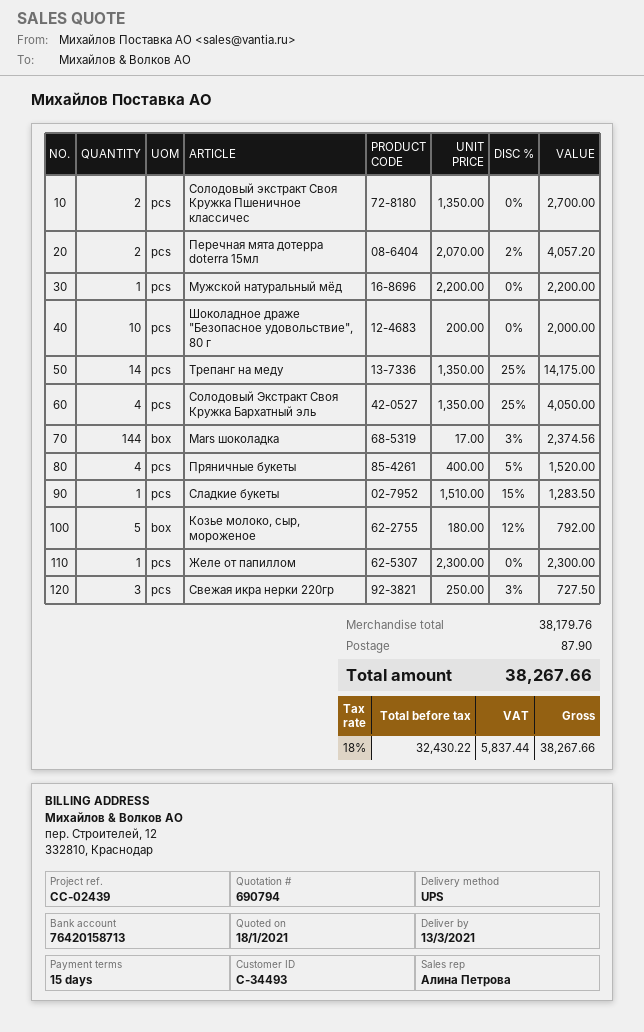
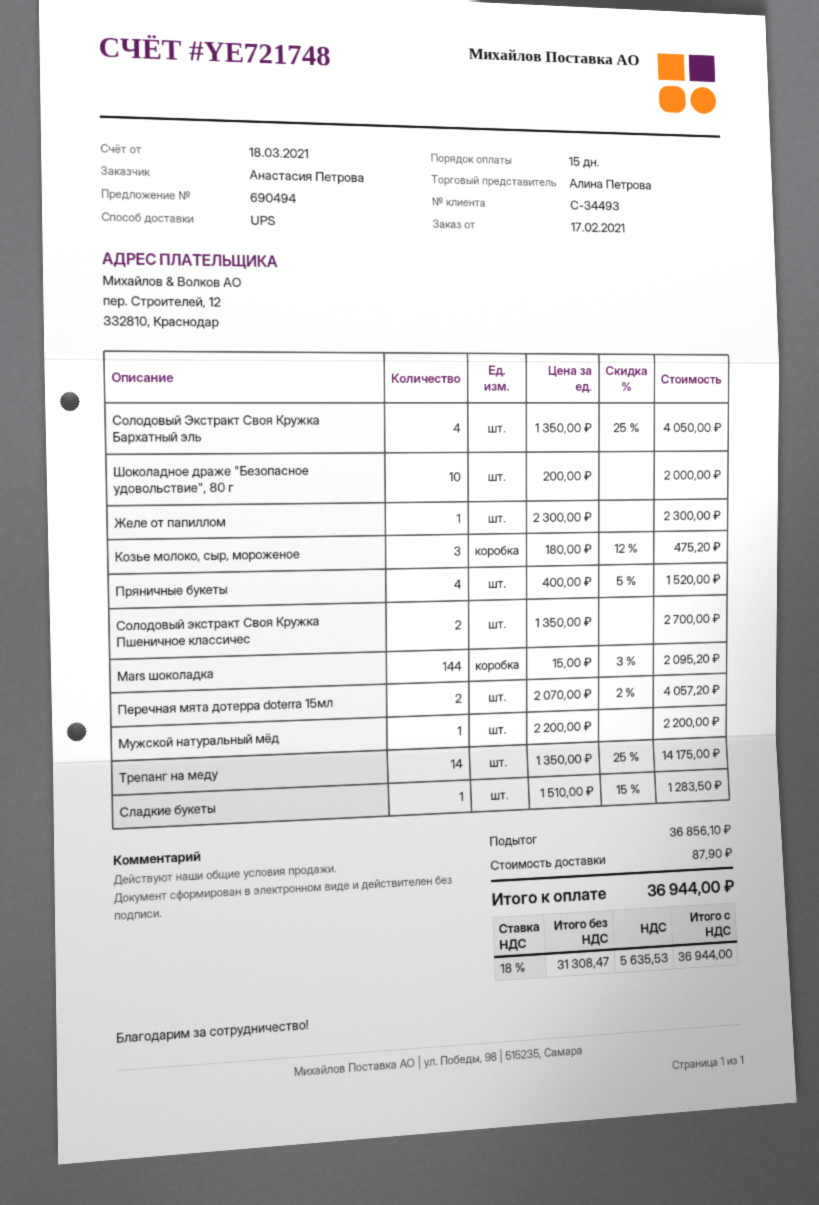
quote number: 690794 -> 690494
Mars шоколадка: 144 x 17.00 - 3% = 2374.56 -> 144 x 15.00 - 3% = 2095.20
Козье молоко, сыр, мороженое: 5 x 180.00 - 12% = 792.00 -> 3 x 180.00 - 12% = 475.20
Свежая икра нерки 220гр: 3 x 250.00 - 3% = 727.50 -> none
subtotal: 38179.76 -> 36856.10
net: 32430.22 -> 31308.47
tax: 18% = 5837.44 -> 18% = 5635.53
total: 38267.66 -> 36944.00

